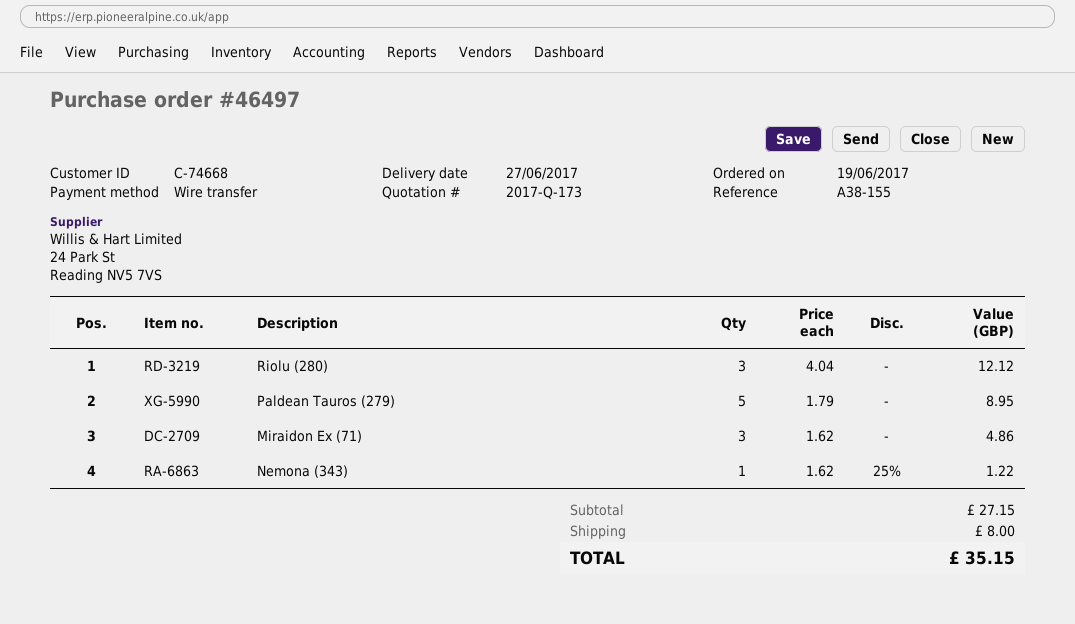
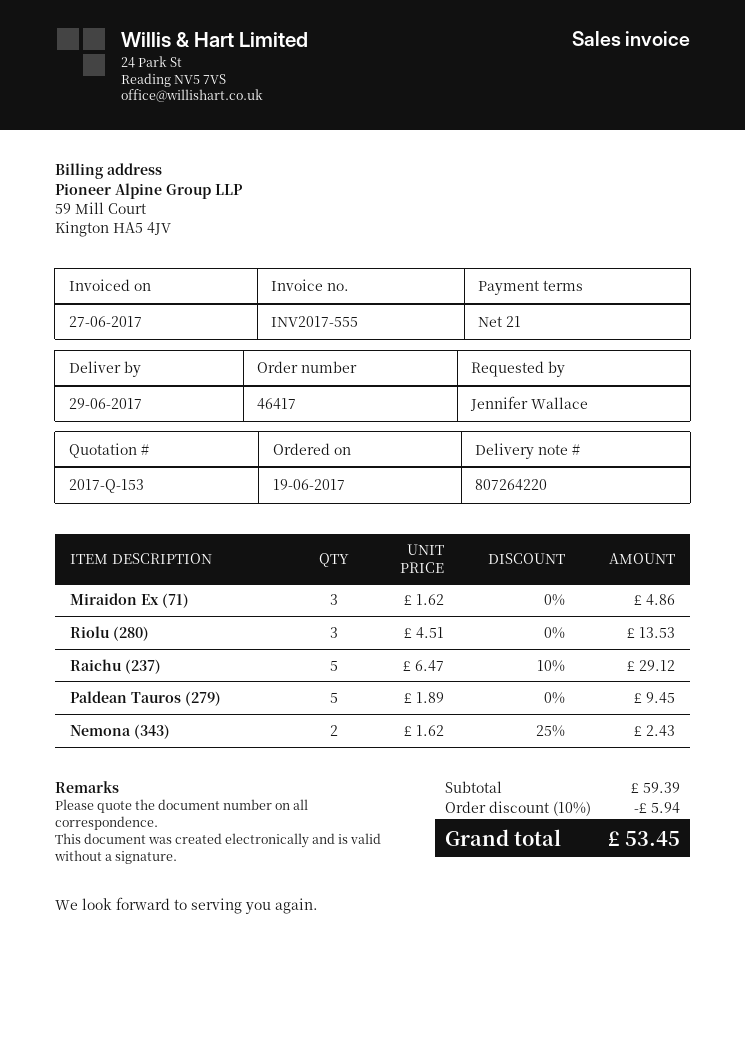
quote number: 2017-Q-173 -> 2017-Q-153
order number: 46497 -> 46417
delivery date: 2017-06-27 -> 2017-06-29
Riolu (280): 3 x 4.04 = 12.12 -> 3 x 4.51 = 13.53
Paldean Tauros (279): 5 x 1.79 = 8.95 -> 5 x 1.89 = 9.45
Nemona (343): 1 x 1.62 - 25% = 1.22 -> 2 x 1.62 - 25% = 2.43
Raichu (237): none -> 5 x 6.47 - 10% = 29.12
subtotal: 27.15 -> 59.39
discount: none -> 10% = 5.94
shipping: 8.00 -> none
total: 35.15 -> 53.45

